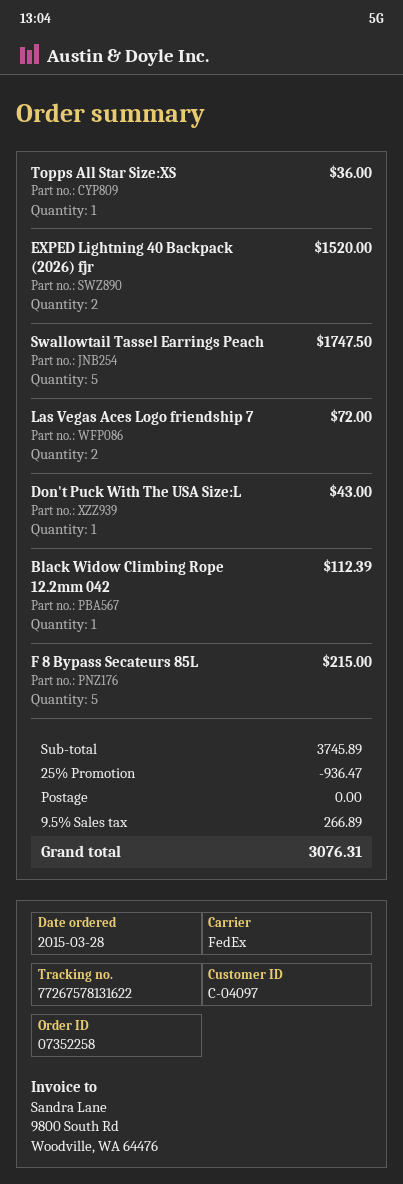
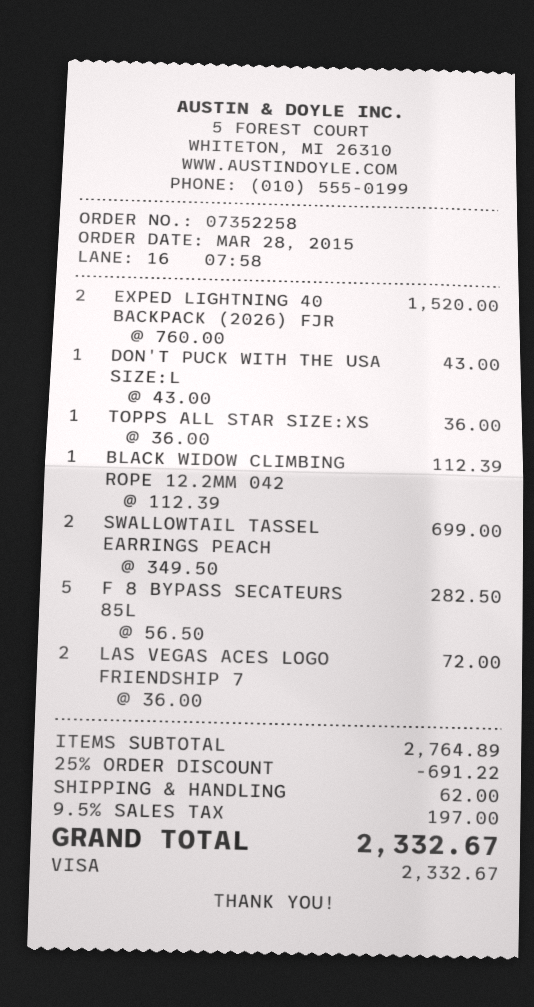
Swallowtail Tassel Earrings Peach: 5 for 1747.50 -> 2 for 699.00
F 8 Bypass Secateurs 85L: 5 for 215.00 -> 5 for 282.50
subtotal: 3745.89 -> 2764.89
discount: 25% = 936.47 -> 25% = 691.22
shipping: 0.00 -> 62.00
tax: 9.5% = 266.89 -> 9.5% = 197.00
total: 3076.31 -> 2332.67

